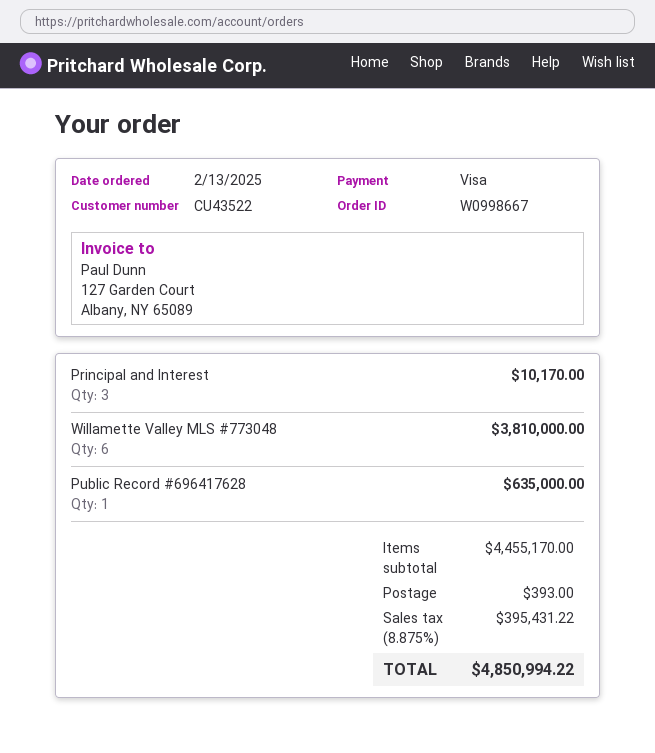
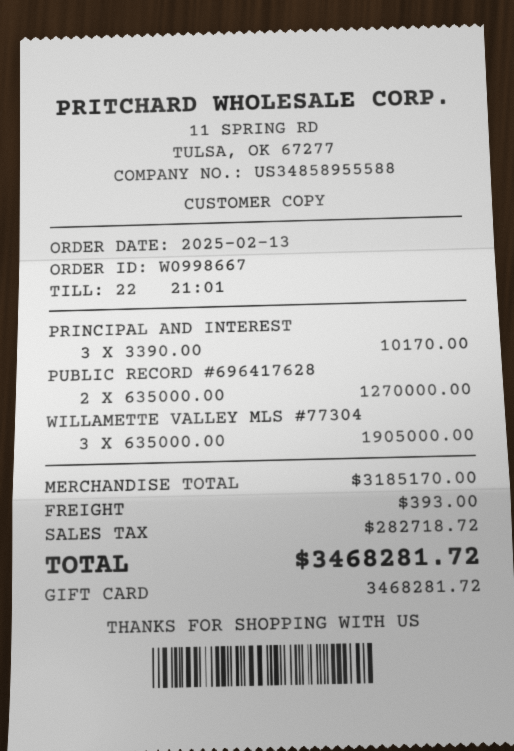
payment method: Visa -> gift card
Willamette Valley MLS #773048: 6 for 3810000.00 -> 3 for 1905000.00
Public Record #696417628: 1 for 635000.00 -> 2 for 1270000.00
subtotal: 4455170.00 -> 3185170.00
tax: 395431.22 -> 282718.72
total: 4850994.22 -> 3468281.72

